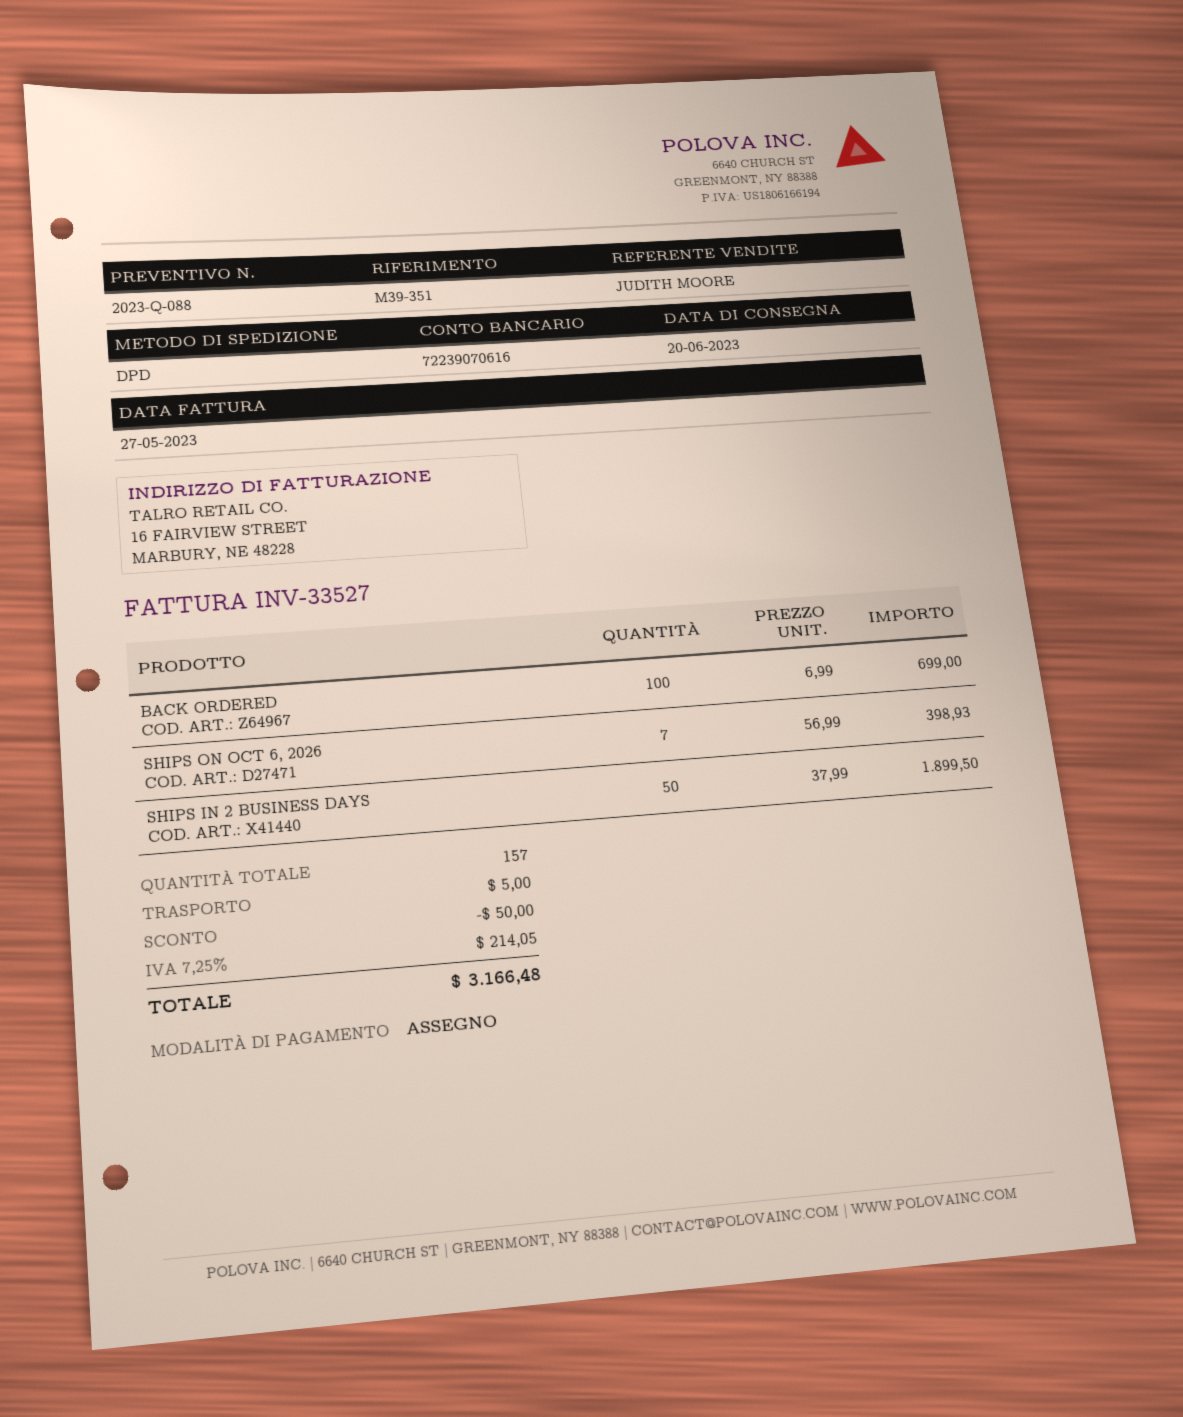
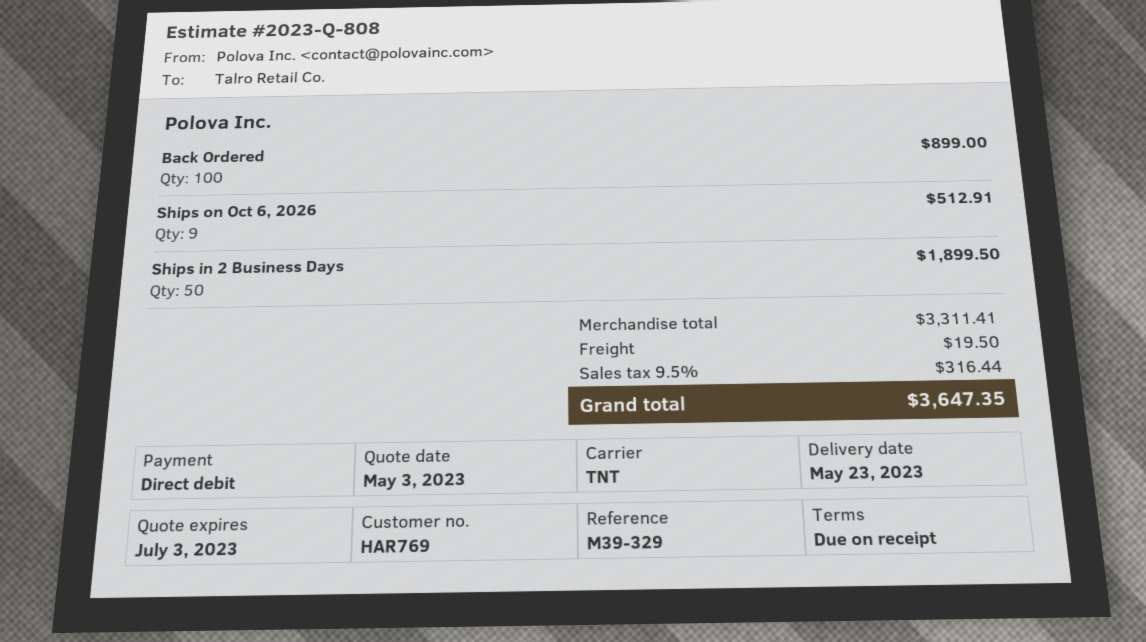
quote number: 2023-Q-088 -> 2023-Q-808
delivery date: 2023-06-20 -> 2023-05-23
reference: M39-351 -> M39-329
payment method: cheque -> direct debit
shipping method: DPD -> TNT
BACK ORDERED: 100 for 699.00 -> 100 for 899.00
SHIPS ON OCT 6, 2026: 7 for 398.93 -> 9 for 512.91
discount: 50.00 -> none
shipping: 5.00 -> 19.50
tax: 7.25% = 214.05 -> 9.5% = 316.44
total: 3166.48 -> 3647.35

